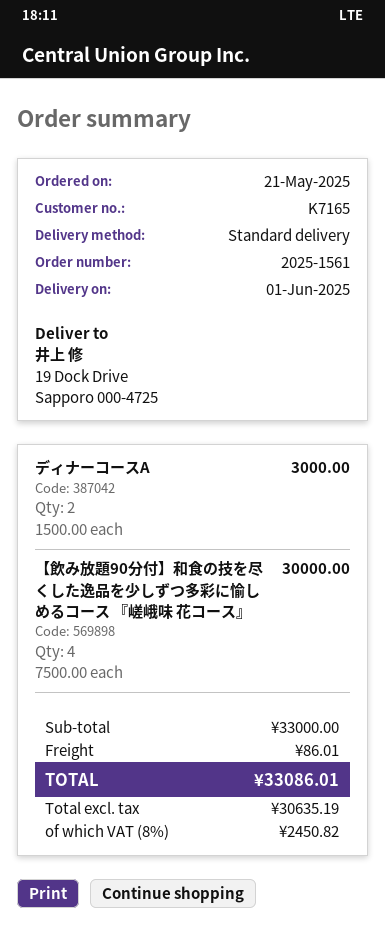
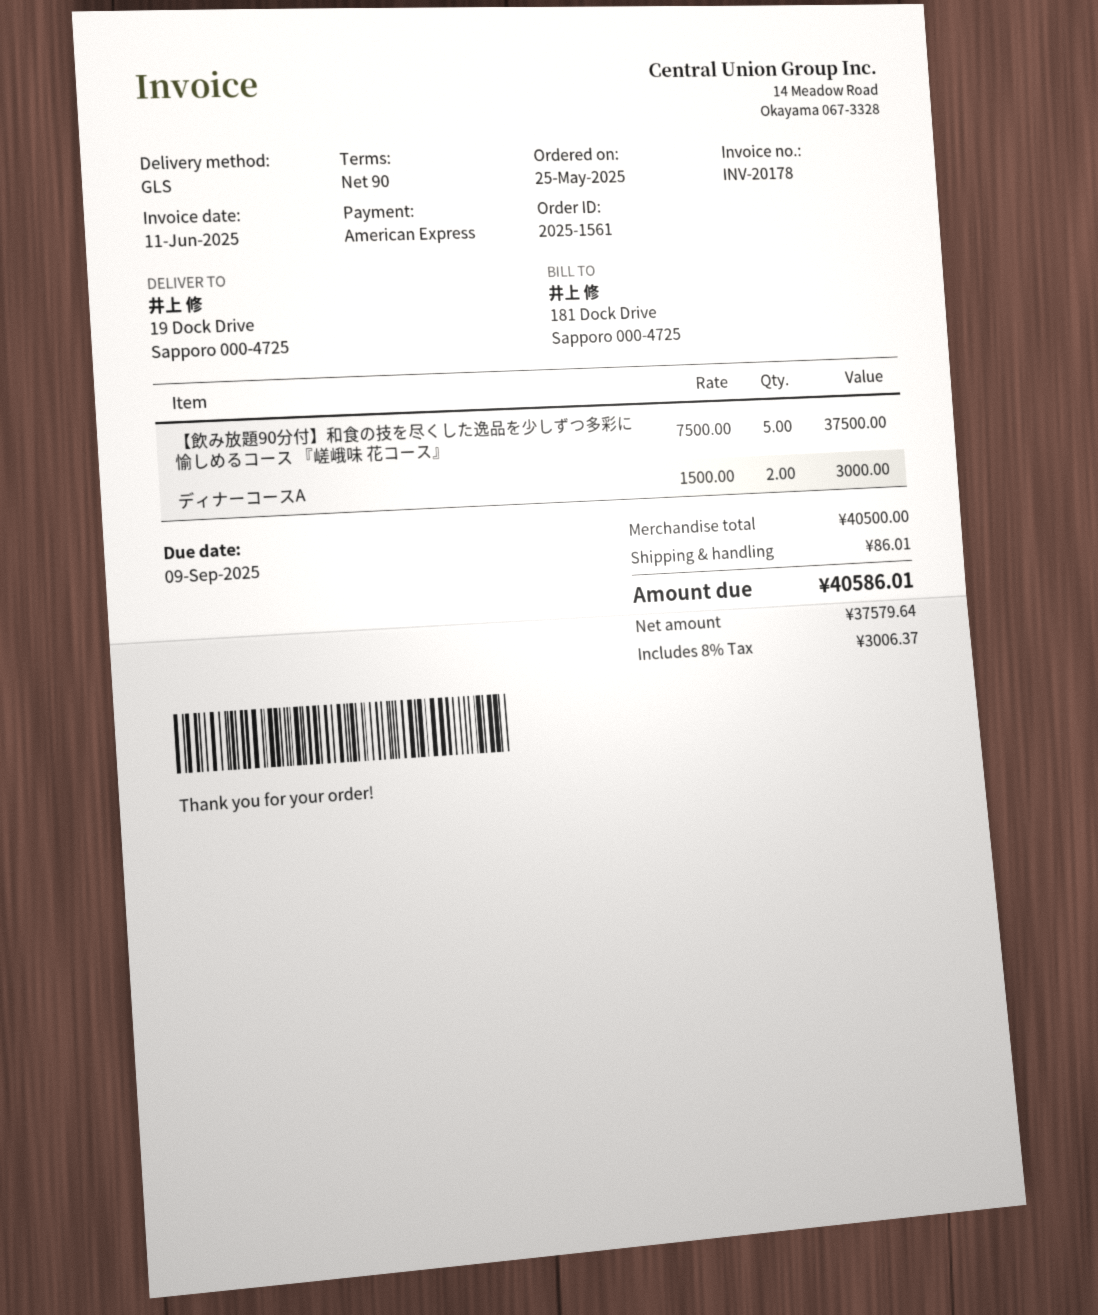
order date: 2025-05-21 -> 2025-05-25
shipping method: standard -> GLS
【飲み放題90分付】和食の技を尽くした逸品を少しずつ多彩に愉しめるコース 『嵯峨味 花コース』: 4 x 7500.00 = 30000.00 -> 5 x 7500.00 = 37500.00
subtotal: 33000.00 -> 40500.00
net: 30635.19 -> 37579.64
tax: 8% = 2450.82 -> 8% = 3006.37
total: 33086.01 -> 40586.01

